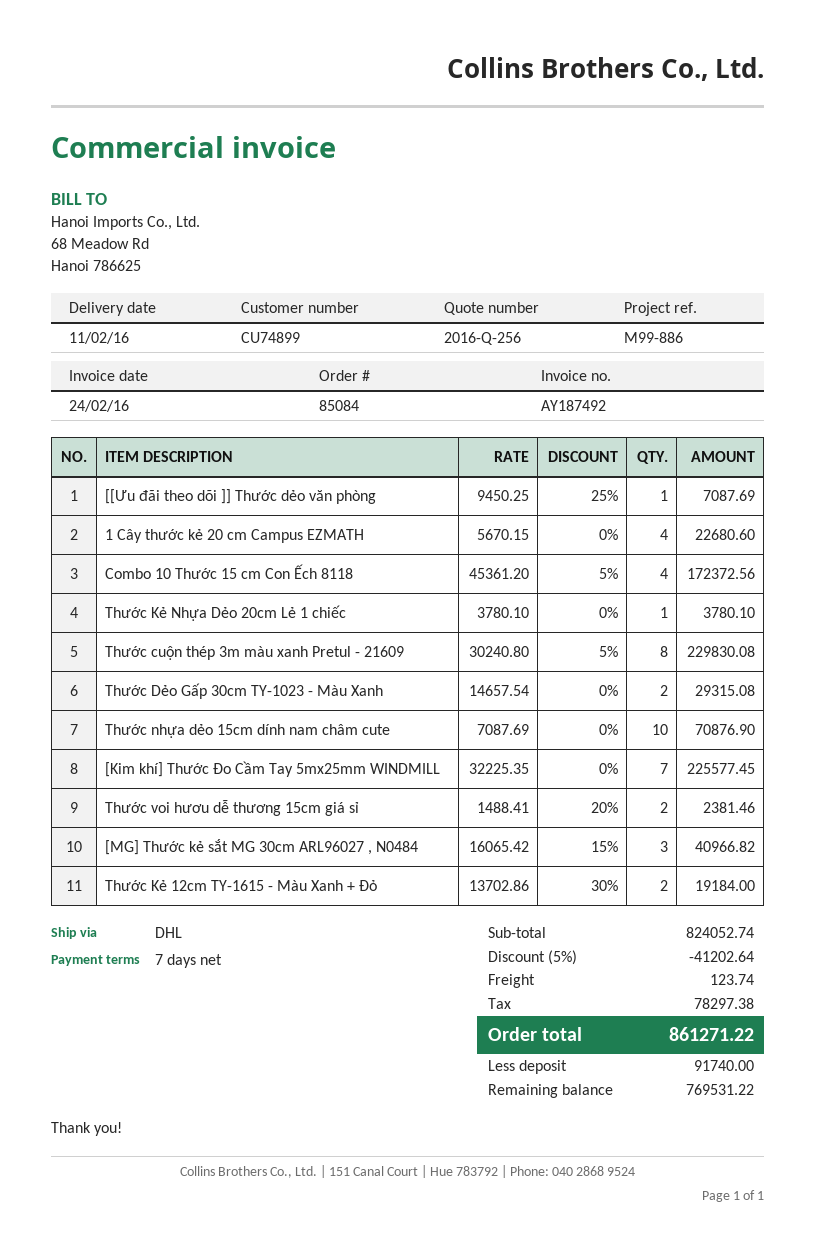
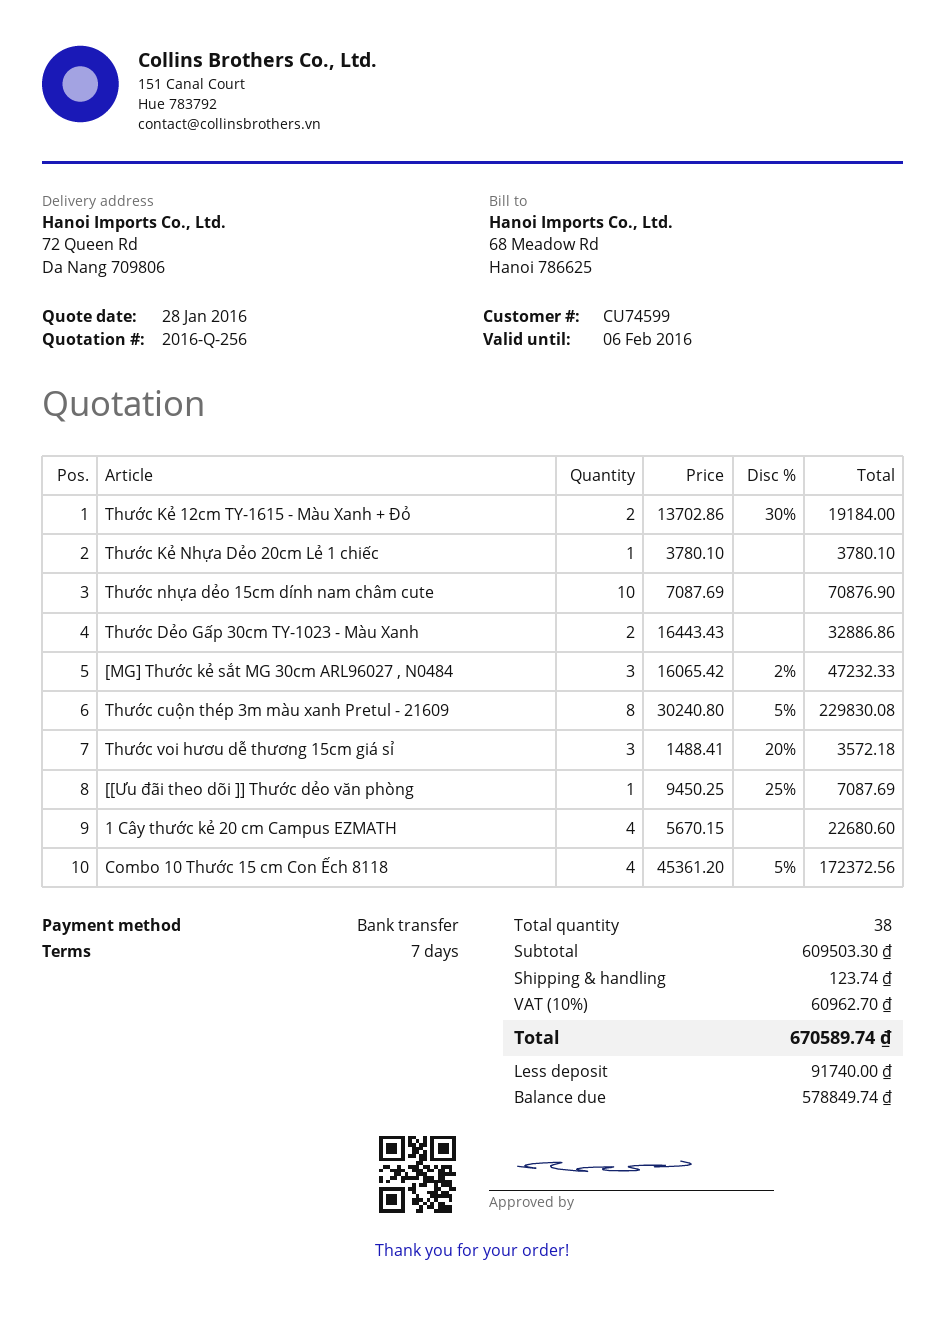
customer number: CU74899 -> CU74599
Thước Dẻo Gấp 30cm TY-1023 - Màu Xanh: 2 x 14657.54 = 29315.08 -> 2 x 16443.43 = 32886.86
[Kim khí] Thước Đo Cầm Tay 5mx25mm WINDMILL: 7 x 32225.35 = 225577.45 -> none
Thước voi hươu dễ thương 15cm giá sỉ: 2 x 1488.41 - 20% = 2381.46 -> 3 x 1488.41 - 20% = 3572.18
[MG] Thước kẻ sắt MG 30cm ARL96027 , N0484: 3 x 16065.42 - 15% = 40966.82 -> 3 x 16065.42 - 2% = 47232.33
subtotal: 824052.74 -> 609503.30
discount: 5% = 41202.64 -> none
tax: 78297.38 -> 60962.70
total: 861271.22 -> 670589.74
balance: 769531.22 -> 578849.74

